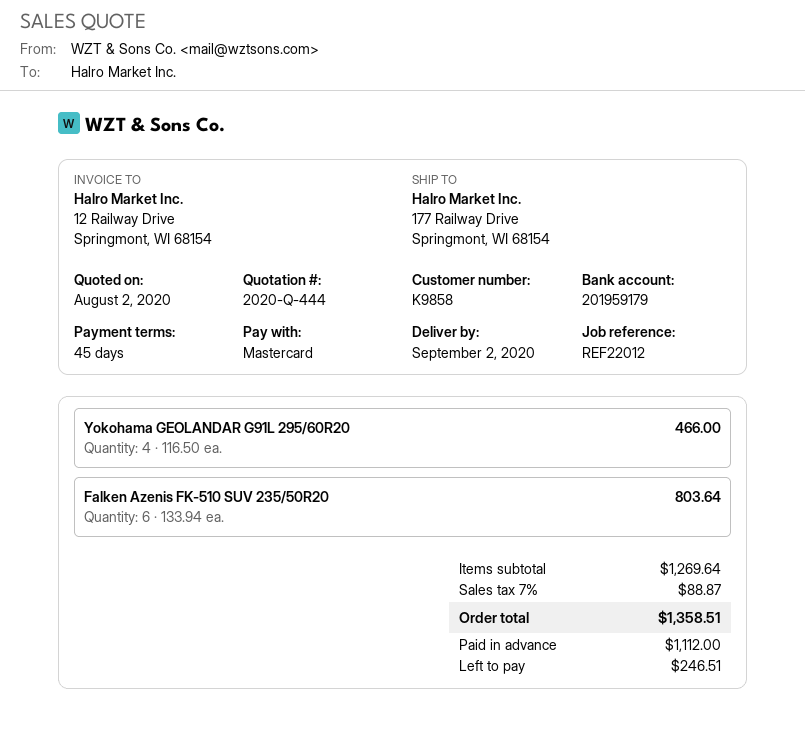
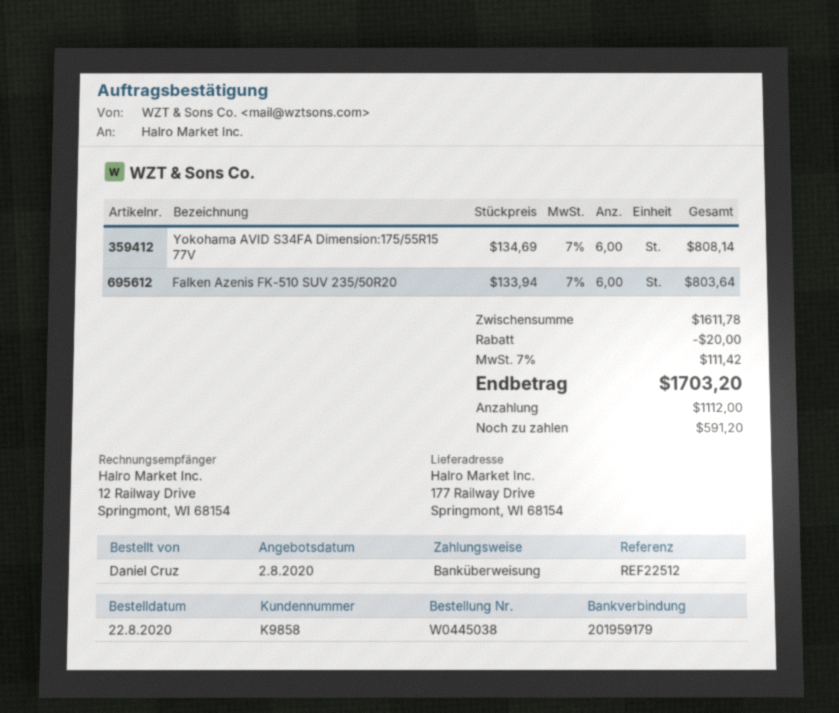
reference: REF22012 -> REF22512
payment method: Mastercard -> bank transfer
Yokohama GEOLANDAR G91L 295/60R20: 4 x 116.50 = 466.00 -> none
Yokohama AVID S34FA Dimension:175/55R15 77V: none -> 6 x 134.69 = 808.14
subtotal: 1269.64 -> 1611.78
discount: none -> 20.00
tax: 7% = 88.87 -> 7% = 111.42
total: 1358.51 -> 1703.20
balance: 246.51 -> 591.20

